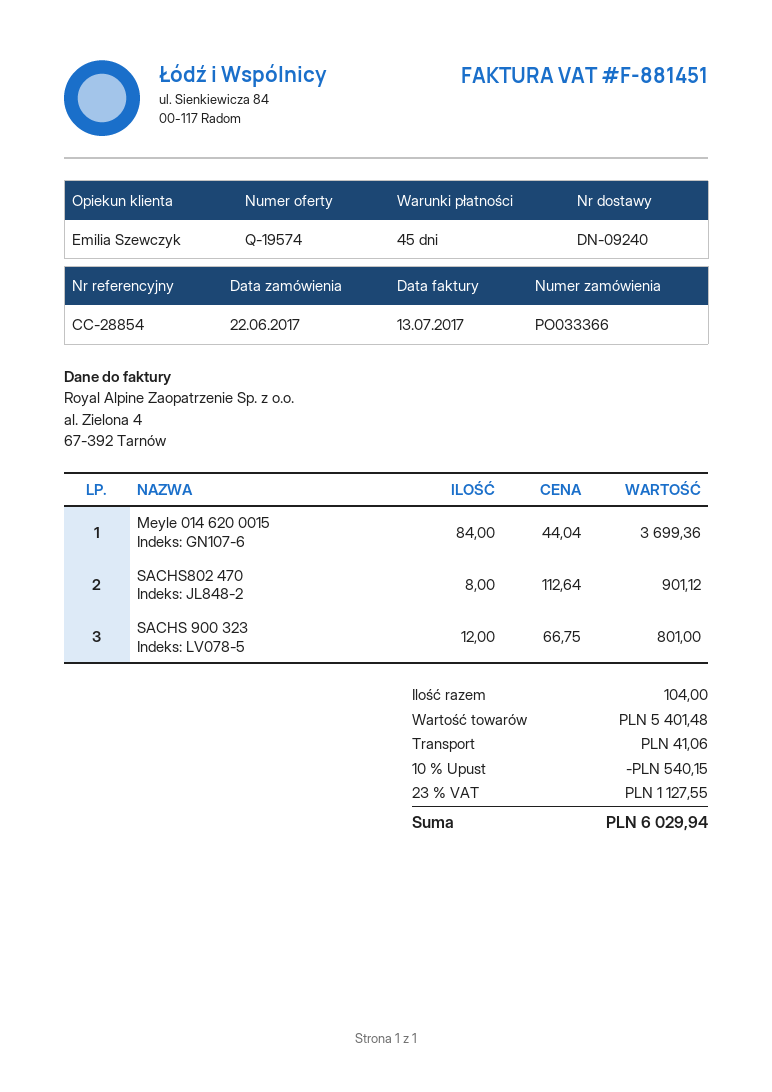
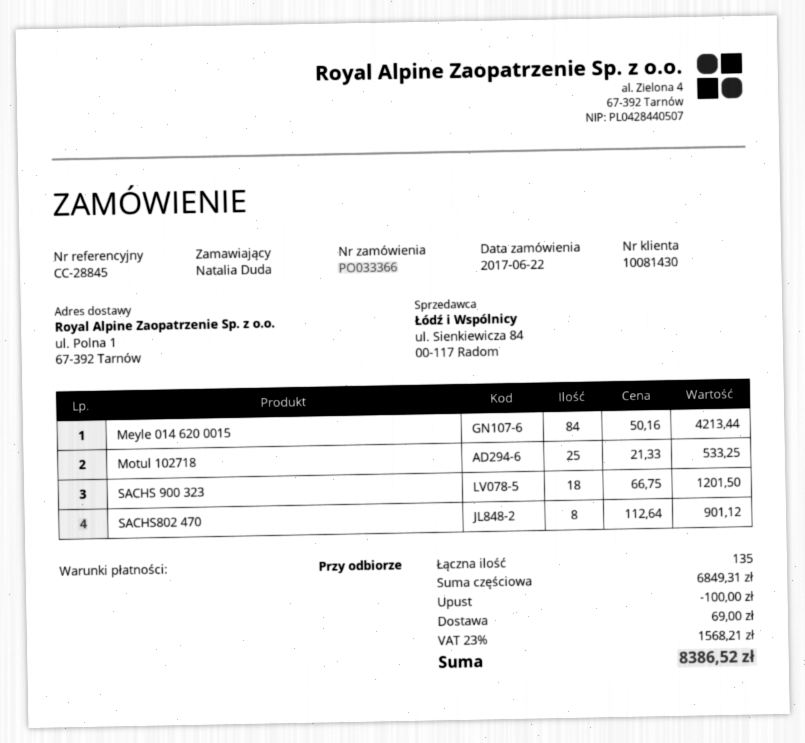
payment terms: 45 days -> on receipt
reference: CC-28854 -> CC-28845
Meyle 014 620 0015: 84 x 44.04 = 3699.36 -> 84 x 50.16 = 4213.44
SACHS 900 323: 12 x 66.75 = 801.00 -> 18 x 66.75 = 1201.50
Motul 102718: none -> 25 x 21.33 = 533.25
total quantity: 104 -> 135
subtotal: 5401.48 -> 6849.31
discount: 540.15 -> 100.00
shipping: 41.06 -> 69.00
tax: 23% = 1127.55 -> 23% = 1568.21
total: 6029.94 -> 8386.52

